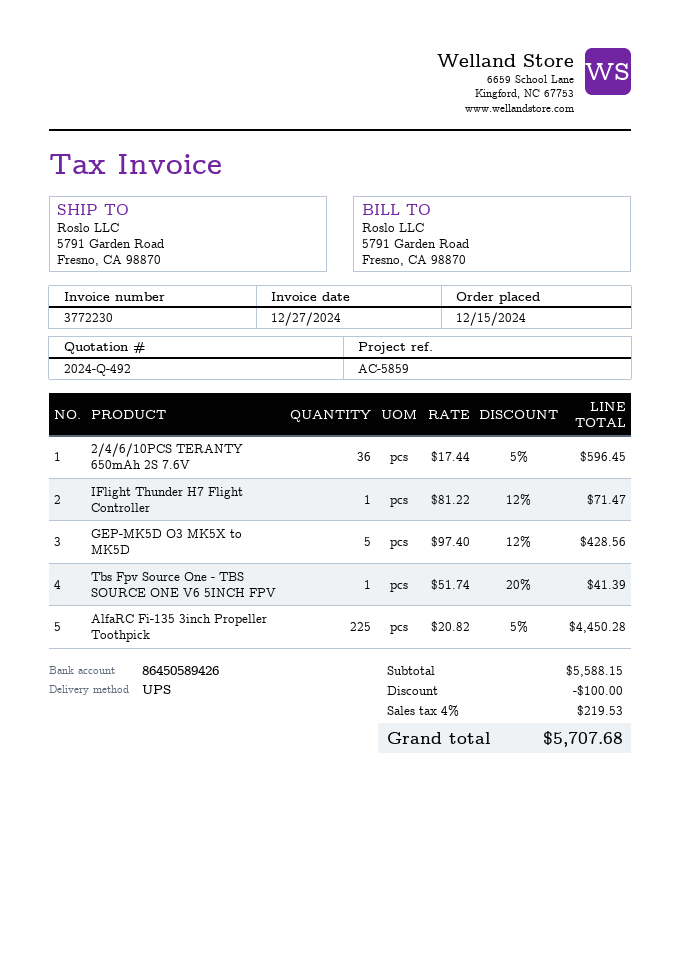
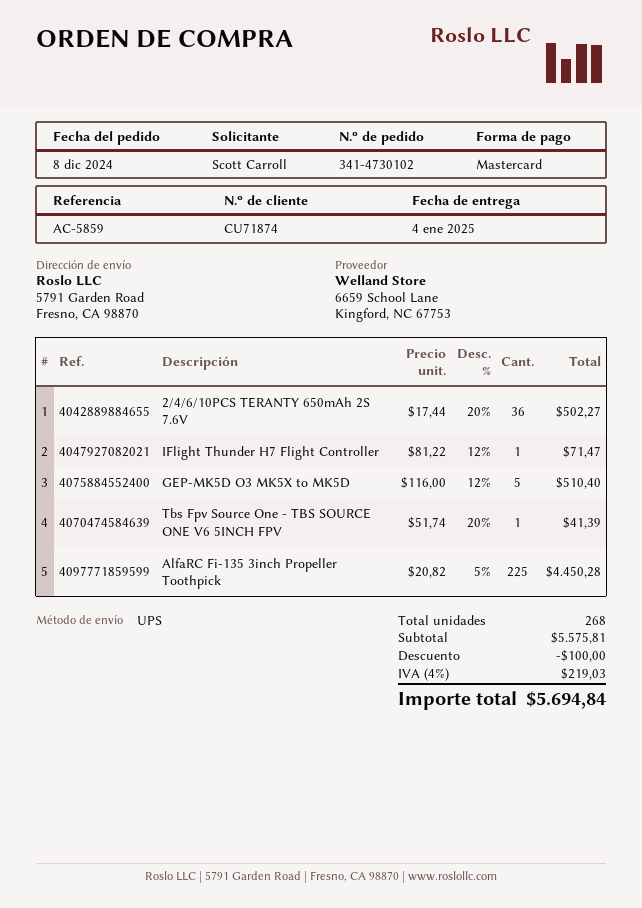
order date: 2024-12-15 -> 2024-12-08
2/4/6/10PCS TERANTY 650mAh 2S 7.6V: 36 x 17.44 - 5% = 596.45 -> 36 x 17.44 - 20% = 502.27
GEP-MK5D O3 MK5X to MK5D: 5 x 97.40 - 12% = 428.56 -> 5 x 116.00 - 12% = 510.40
subtotal: 5588.15 -> 5575.81
tax: 4% = 219.53 -> 4% = 219.03
total: 5707.68 -> 5694.84

